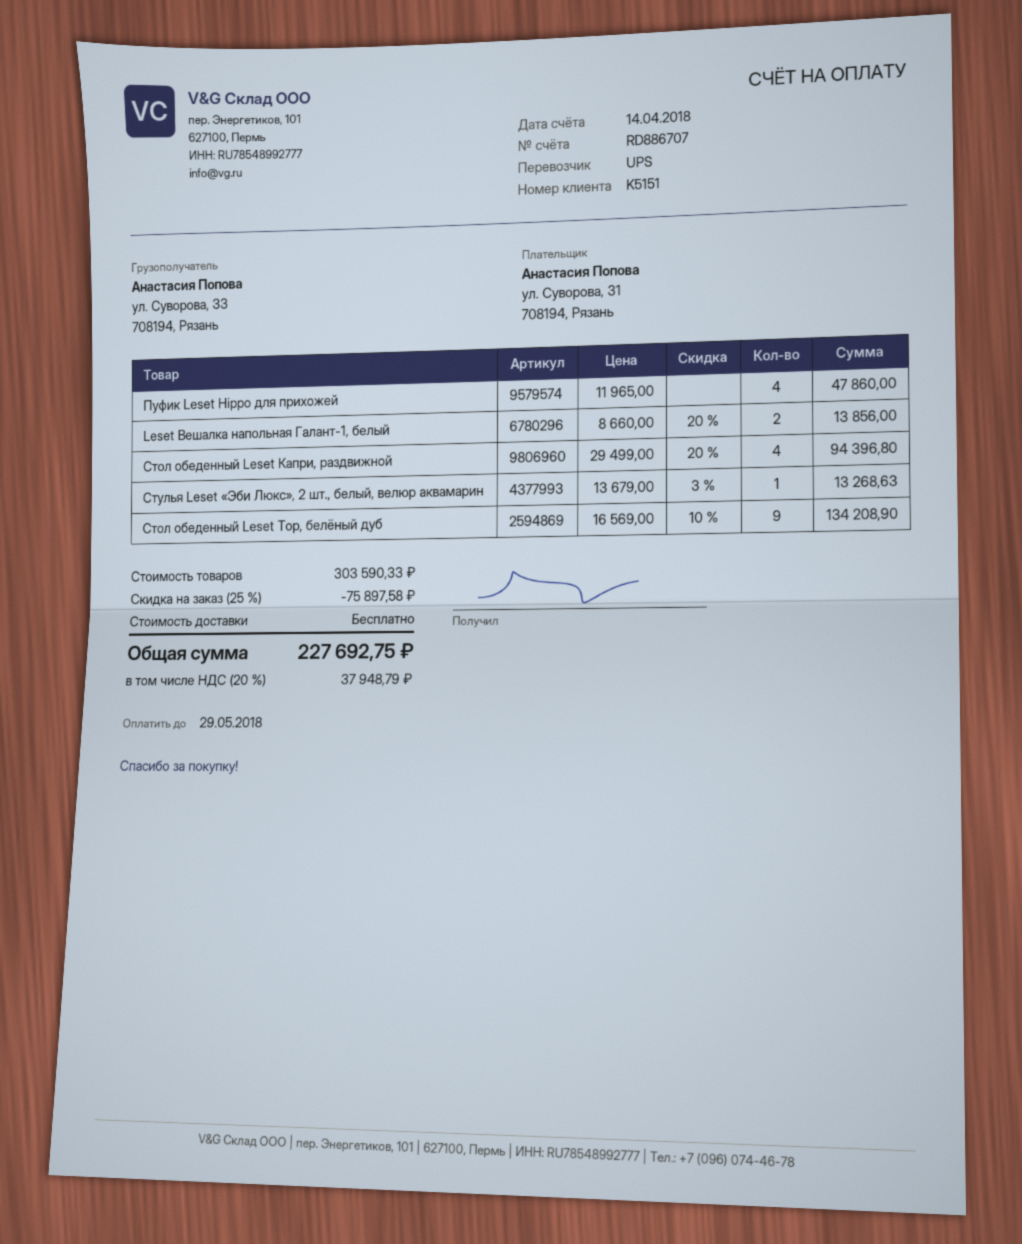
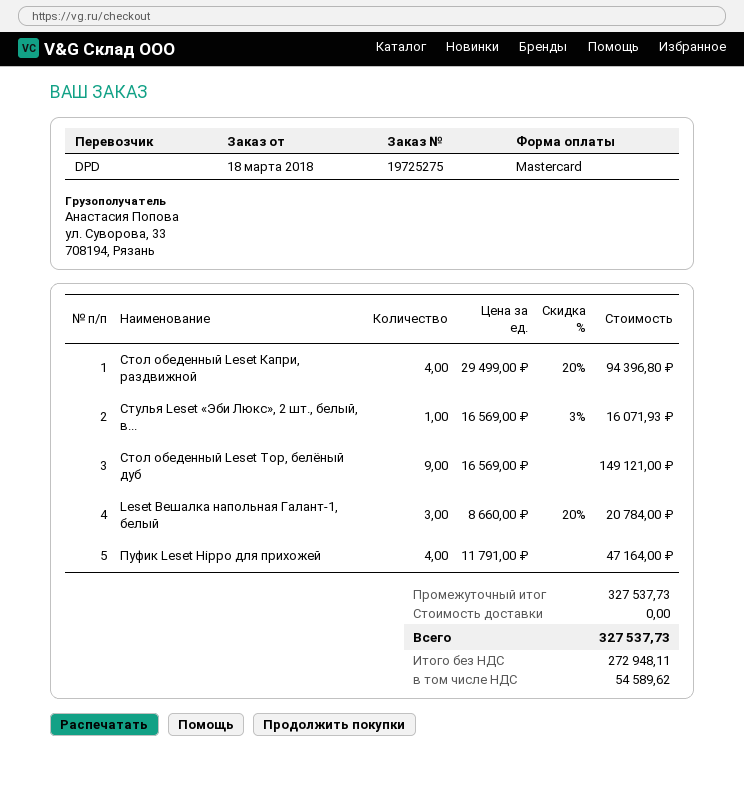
shipping method: UPS -> DPD
Пуфик Leset Hippo для прихожей: 4 x 11965.00 = 47860.00 -> 4 x 11791.00 = 47164.00
Leset Вешалка напольная Галант-1, белый: 2 x 8660.00 - 20% = 13856.00 -> 3 x 8660.00 - 20% = 20784.00
Стулья Leset «Эби Люкс», 2 шт., белый, велюр аквамарин: 1 x 13679.00 - 3% = 13268.63 -> 1 x 16569.00 - 3% = 16071.93
Стол обеденный Leset Тор, белёный дуб: 9 x 16569.00 - 10% = 134208.90 -> 9 x 16569.00 = 149121.00
subtotal: 303590.33 -> 327537.73
discount: 25% = 75897.58 -> none
tax: 37948.79 -> 54589.62
total: 227692.75 -> 327537.73

